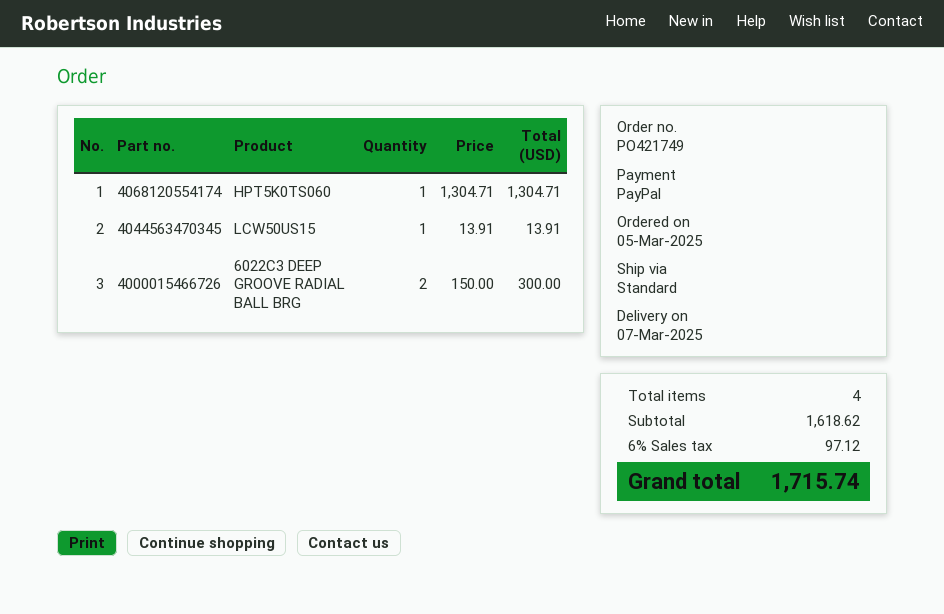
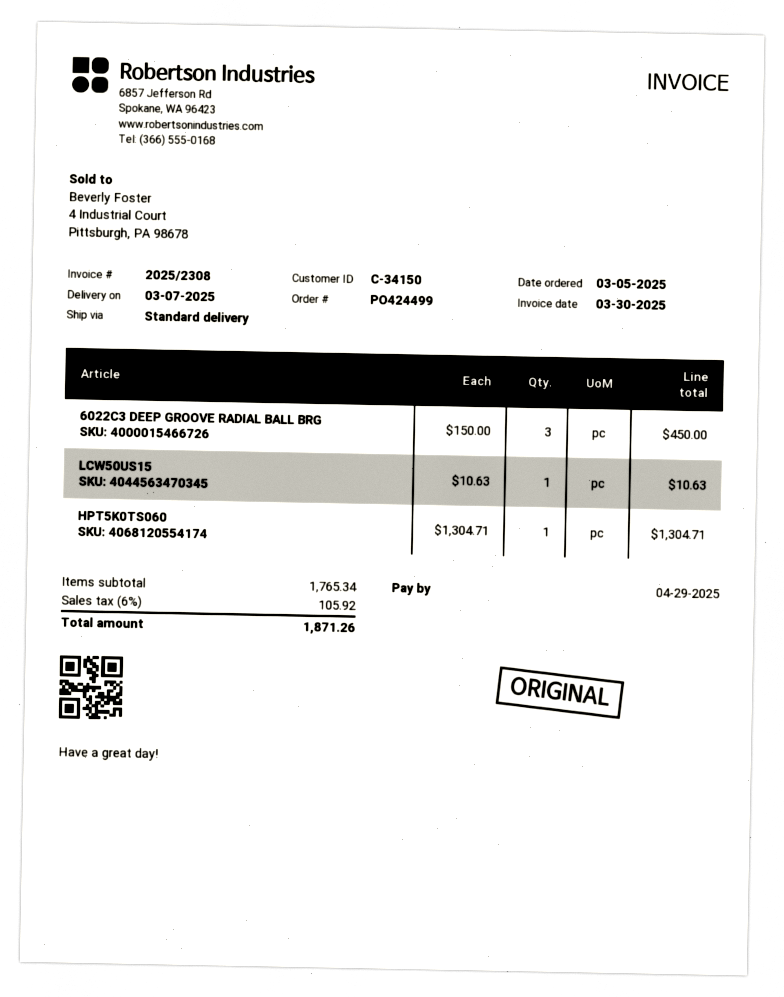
order number: PO421749 -> PO424499
LCW50US15: 1 x 13.91 = 13.91 -> 1 x 10.63 = 10.63
6022C3 DEEP GROOVE RADIAL BALL BRG: 2 x 150.00 = 300.00 -> 3 x 150.00 = 450.00
subtotal: 1618.62 -> 1765.34
tax: 6% = 97.12 -> 6% = 105.92
total: 1715.74 -> 1871.26

